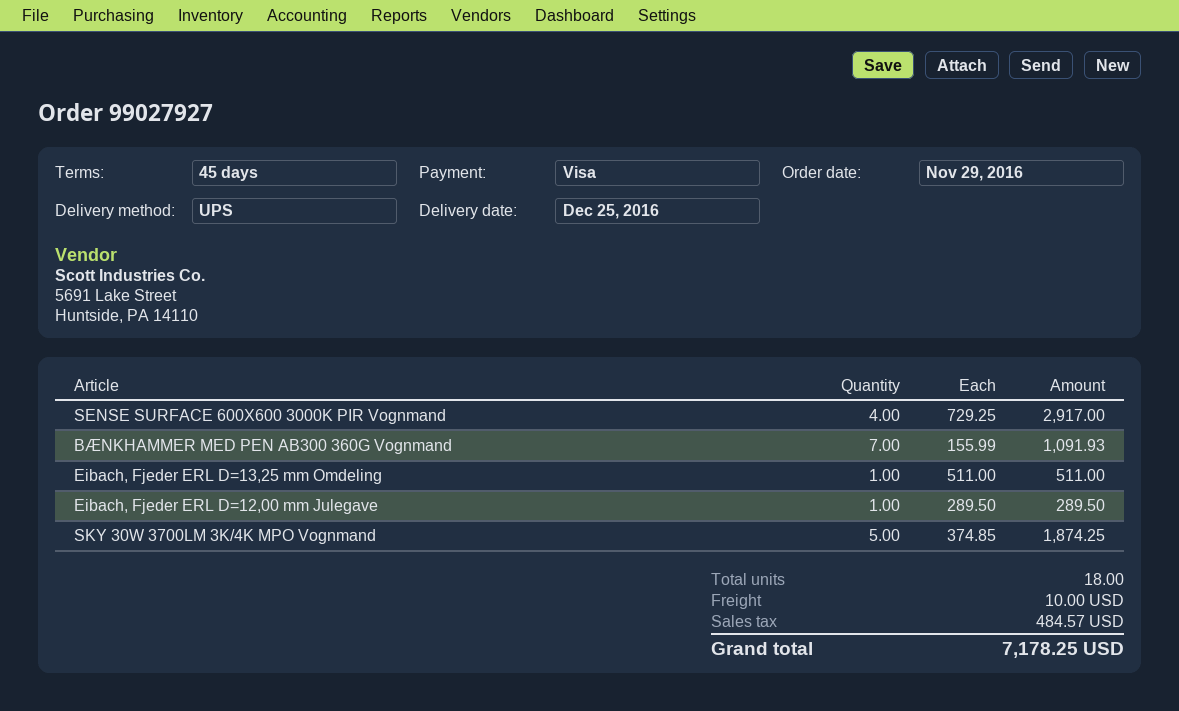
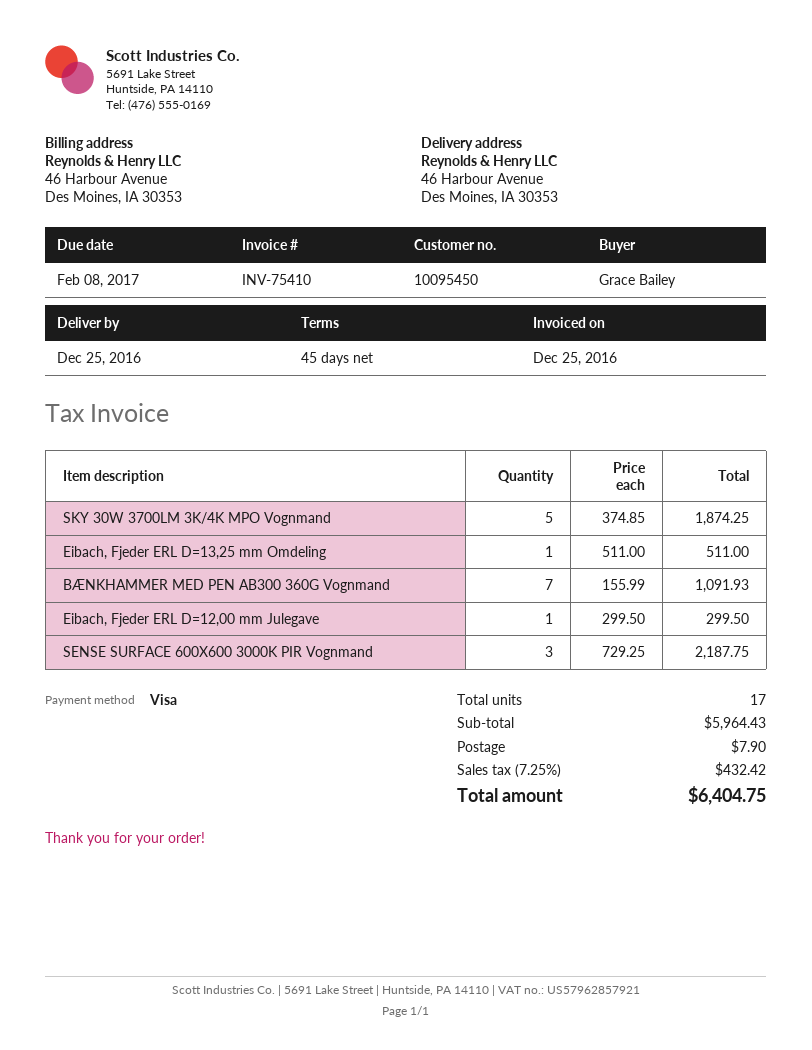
SENSE SURFACE 600X600 3000K PIR Vognmand: 4 x 729.25 = 2917.00 -> 3 x 729.25 = 2187.75
Eibach, Fjeder ERL D=12,00 mm Julegave: 1 x 289.50 = 289.50 -> 1 x 299.50 = 299.50
total quantity: 18 -> 17
shipping: 10.00 -> 7.90
tax: 484.57 -> 432.42
total: 7178.25 -> 6404.75

